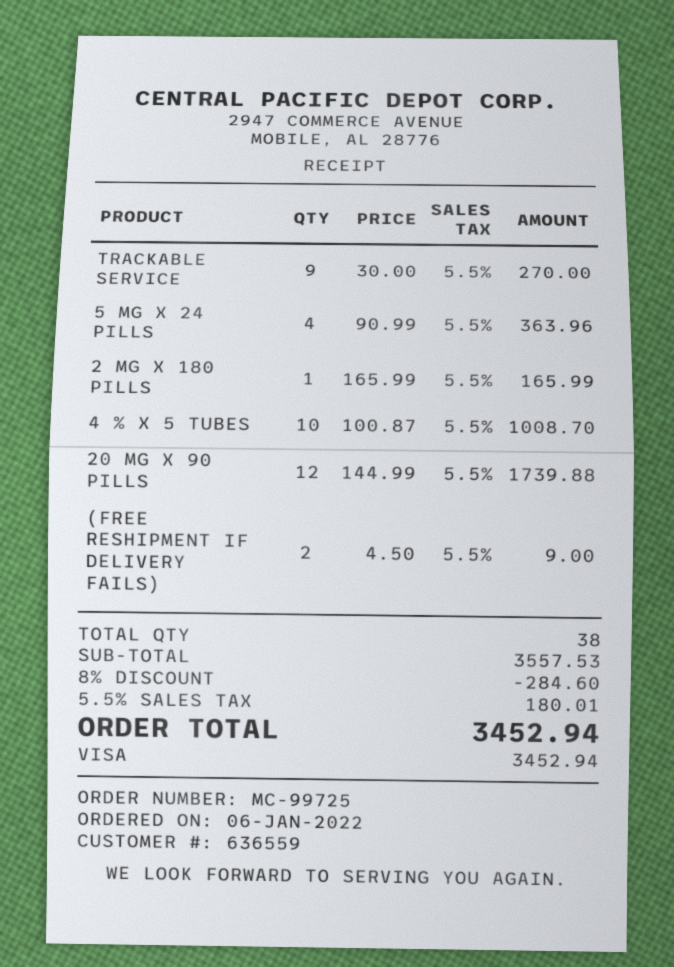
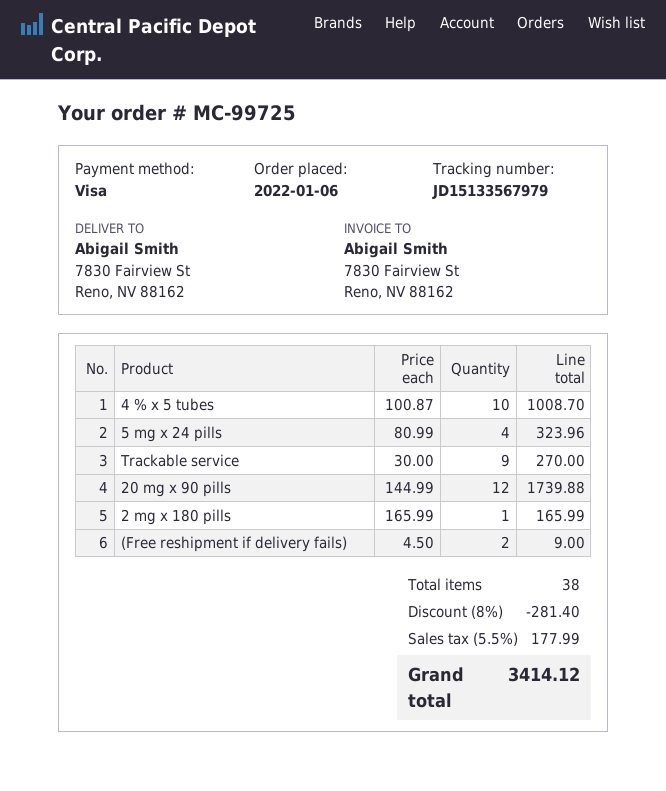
5 MG X 24 PILLS: 4 x 90.99 = 363.96 -> 4 x 80.99 = 323.96
discount: 8% = 284.60 -> 8% = 281.40
tax: 5.5% = 180.01 -> 5.5% = 177.99
total: 3452.94 -> 3414.12

